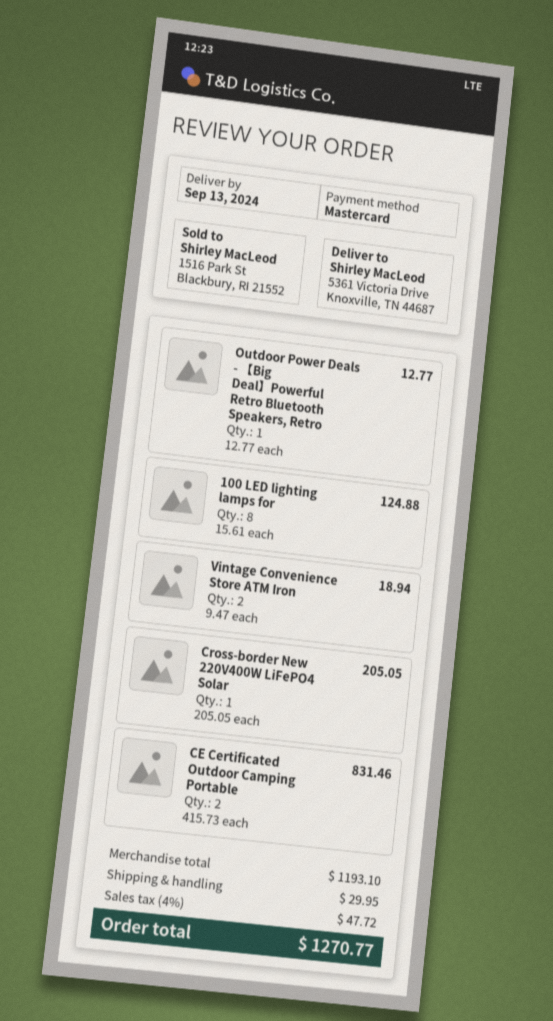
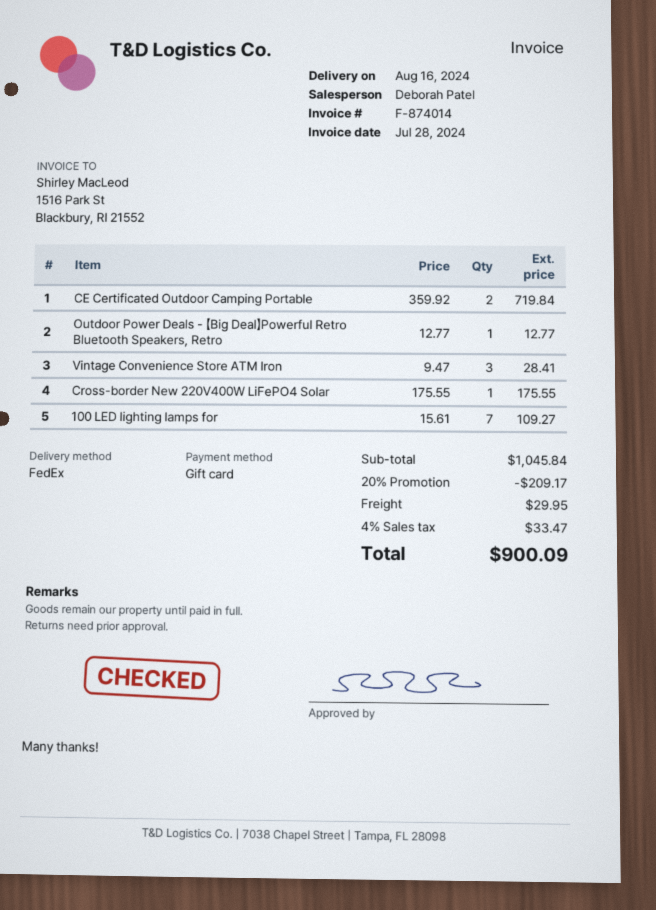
delivery date: 2024-09-13 -> 2024-08-16
payment method: Mastercard -> gift card
100 LED lighting lamps for: 8 x 15.61 = 124.88 -> 7 x 15.61 = 109.27
Vintage Convenience Store ATM Iron: 2 x 9.47 = 18.94 -> 3 x 9.47 = 28.41
Cross-border New 220V400W LiFePO4 Solar: 1 x 205.05 = 205.05 -> 1 x 175.55 = 175.55
CE Certificated Outdoor Camping Portable: 2 x 415.73 = 831.46 -> 2 x 359.92 = 719.84
subtotal: 1193.10 -> 1045.84
discount: none -> 20% = 209.17
tax: 4% = 47.72 -> 4% = 33.47
total: 1270.77 -> 900.09

